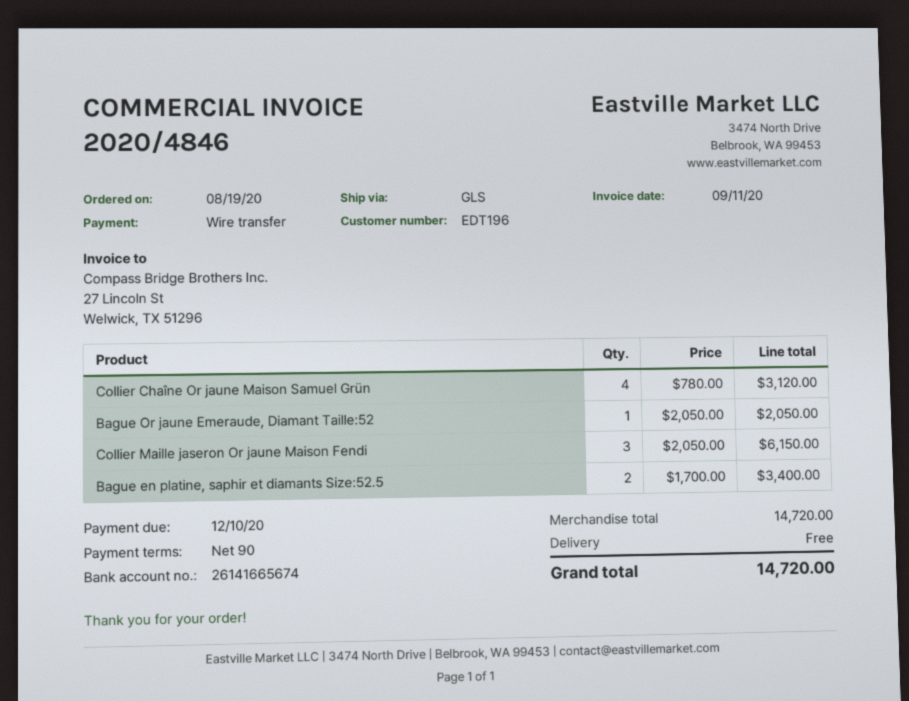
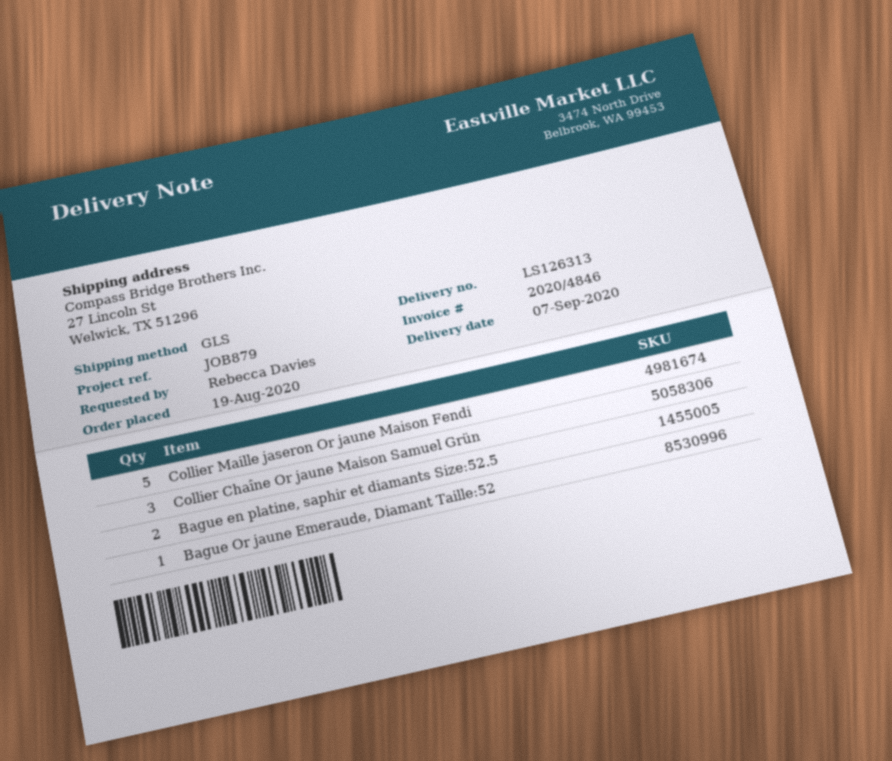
Collier Chaîne Or jaune Maison Samuel Grün: 4 -> 3
Collier Maille jaseron Or jaune Maison Fendi: 3 -> 5

